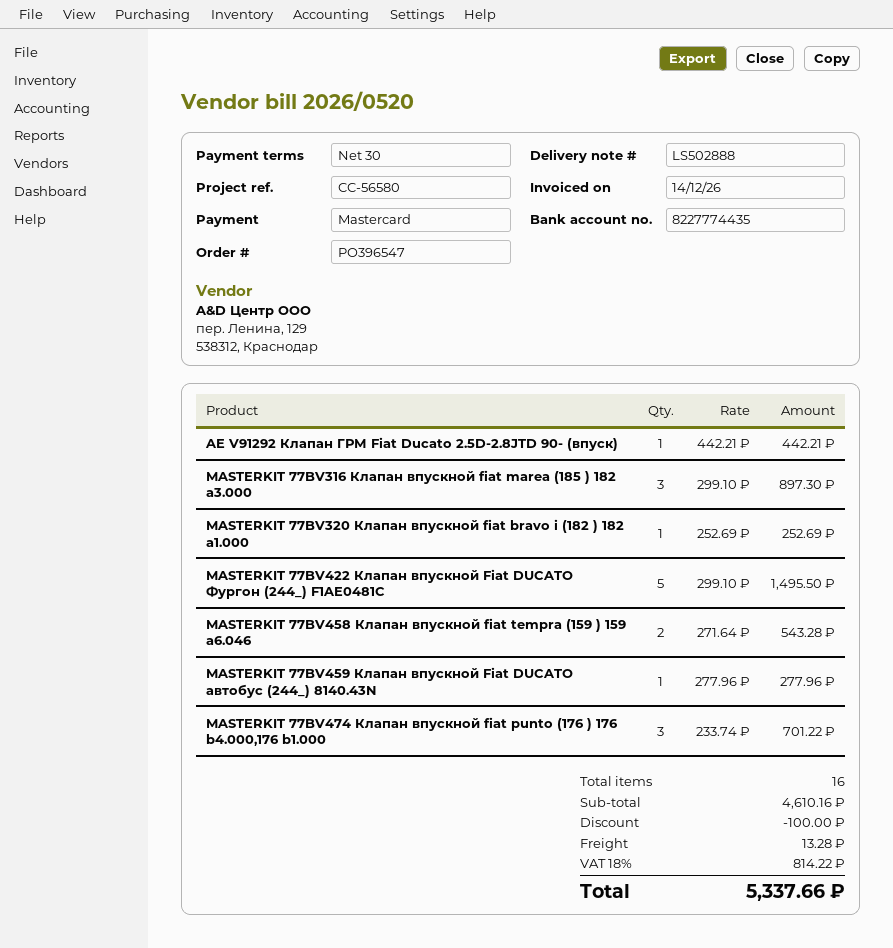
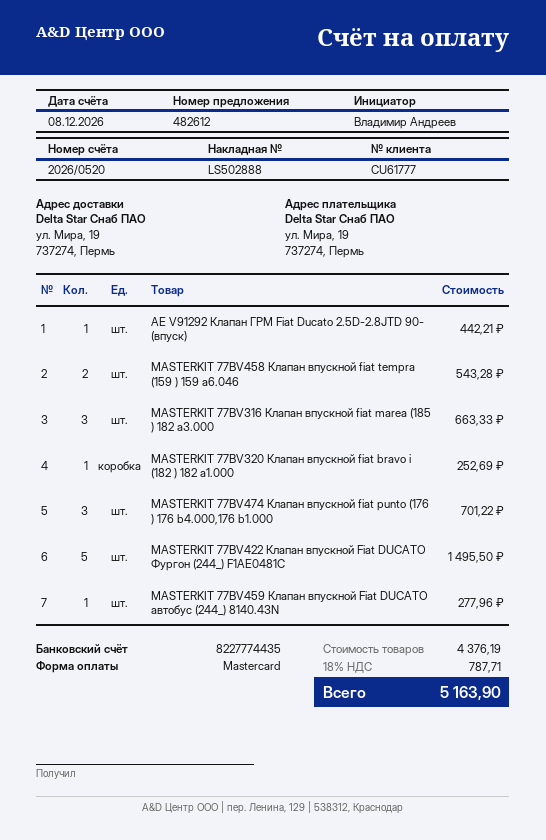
invoice date: 2026-12-14 -> 2026-12-08
MASTERKIT 77BV316 Клапан впускной fiat marea (185 ) 182 a3.000: 3 for 897.30 -> 3 for 663.33
subtotal: 4610.16 -> 4376.19
discount: 100.00 -> none
shipping: 13.28 -> none
tax: 18% = 814.22 -> 18% = 787.71
total: 5337.66 -> 5163.90

